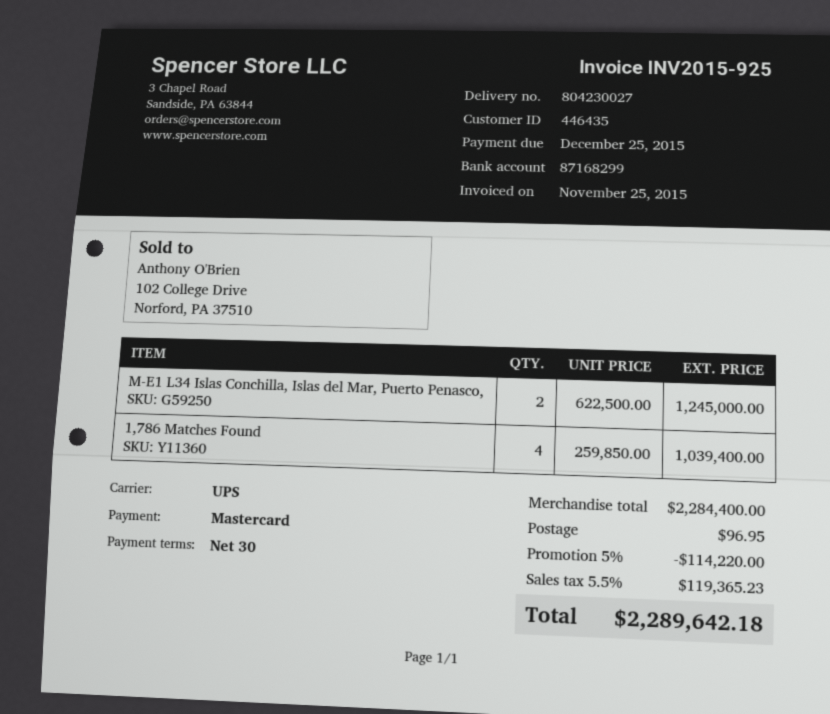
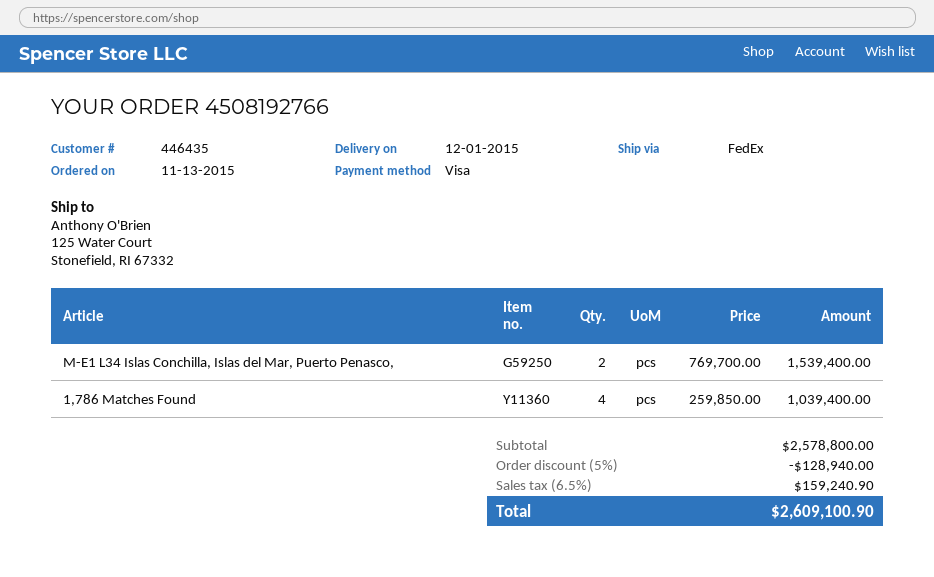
payment method: Mastercard -> Visa
shipping method: UPS -> FedEx
M-E1 L34 Islas Conchilla, Islas del Mar, Puerto Penasco,: 2 x 622500.00 = 1245000.00 -> 2 x 769700.00 = 1539400.00
subtotal: 2284400.00 -> 2578800.00
discount: 5% = 114220.00 -> 5% = 128940.00
shipping: 96.95 -> none
tax: 5.5% = 119365.23 -> 6.5% = 159240.90
total: 2289642.18 -> 2609100.90

